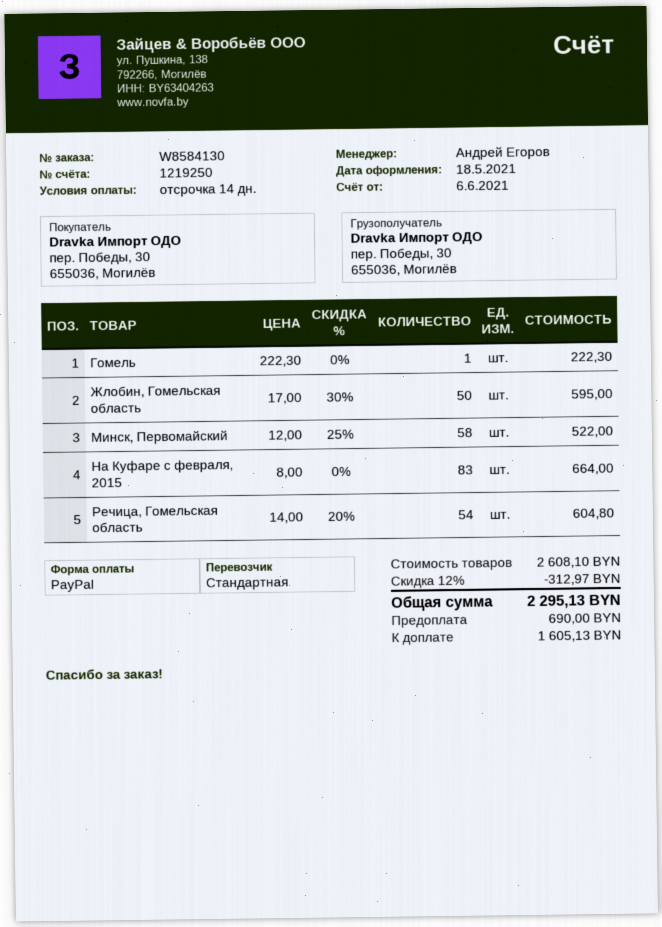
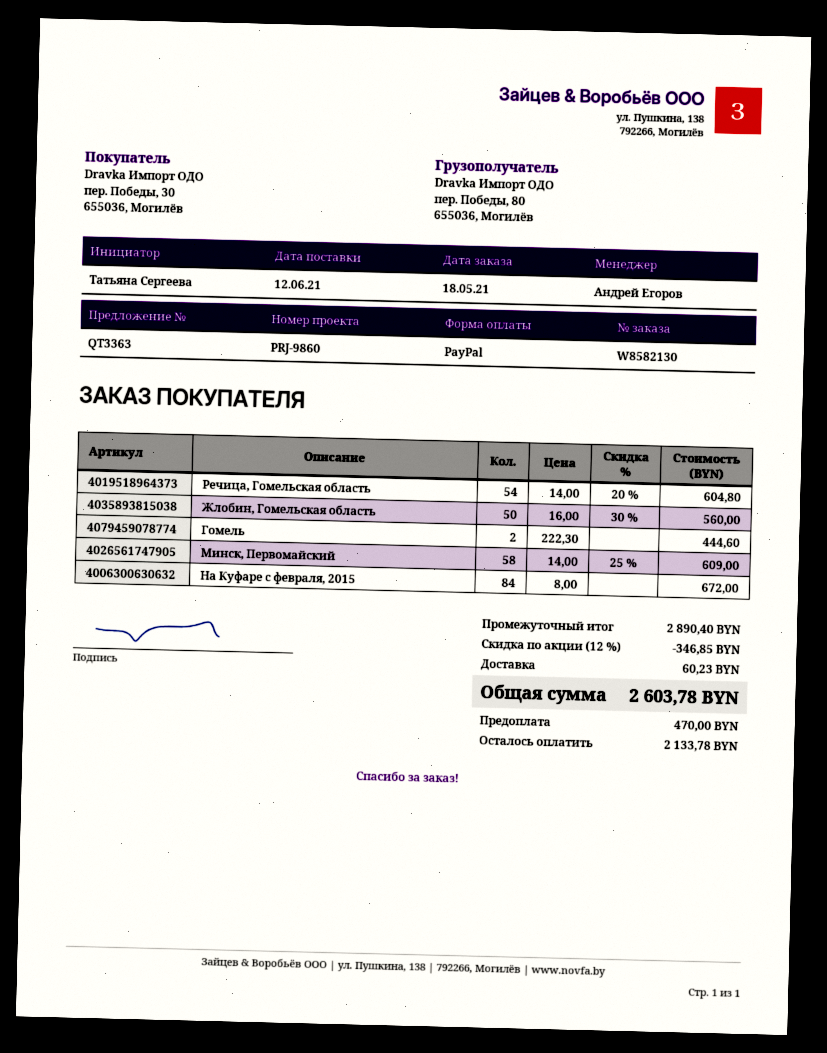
order number: W8584130 -> W8582130
ship to: пер. Победы, 30, 655036, Могилёв -> пер. Победы, 80, 655036, Могилёв
Гомель: 1 x 222.30 = 222.30 -> 2 x 222.30 = 444.60
Жлобин, Гомельская область: 50 x 17.00 - 30% = 595.00 -> 50 x 16.00 - 30% = 560.00
Минск, Первомайский: 58 x 12.00 - 25% = 522.00 -> 58 x 14.00 - 25% = 609.00
На Куфаре с февраля, 2015: 83 x 8.00 = 664.00 -> 84 x 8.00 = 672.00
subtotal: 2608.10 -> 2890.40
discount: 12% = 312.97 -> 12% = 346.85
shipping: none -> 60.23
total: 2295.13 -> 2603.78
deposit: 690.00 -> 470.00
balance: 1605.13 -> 2133.78

